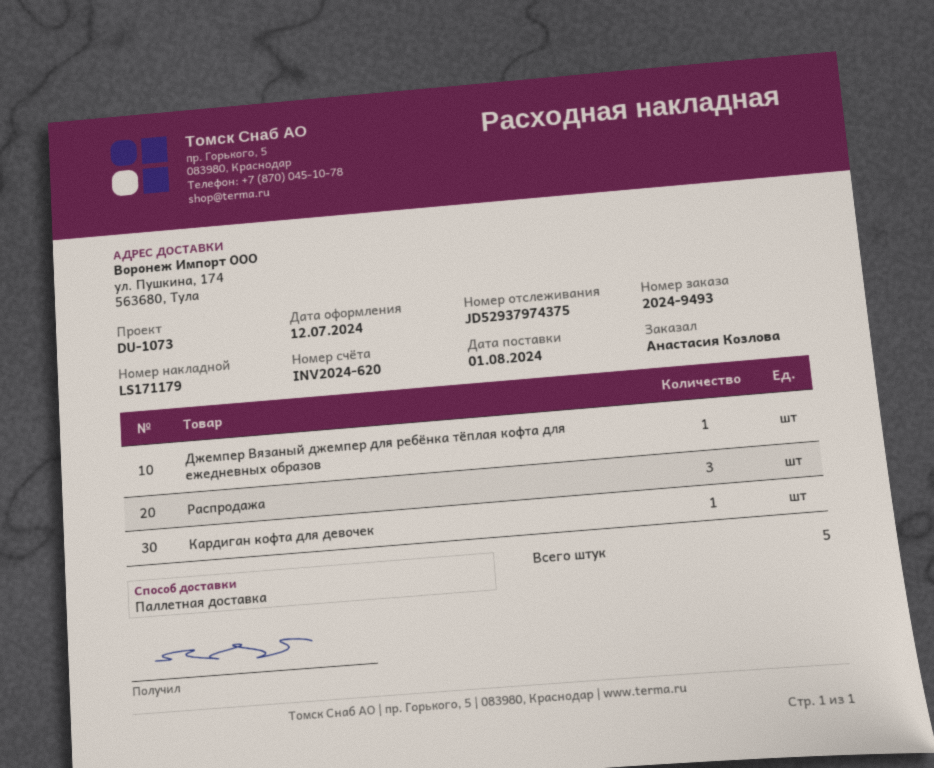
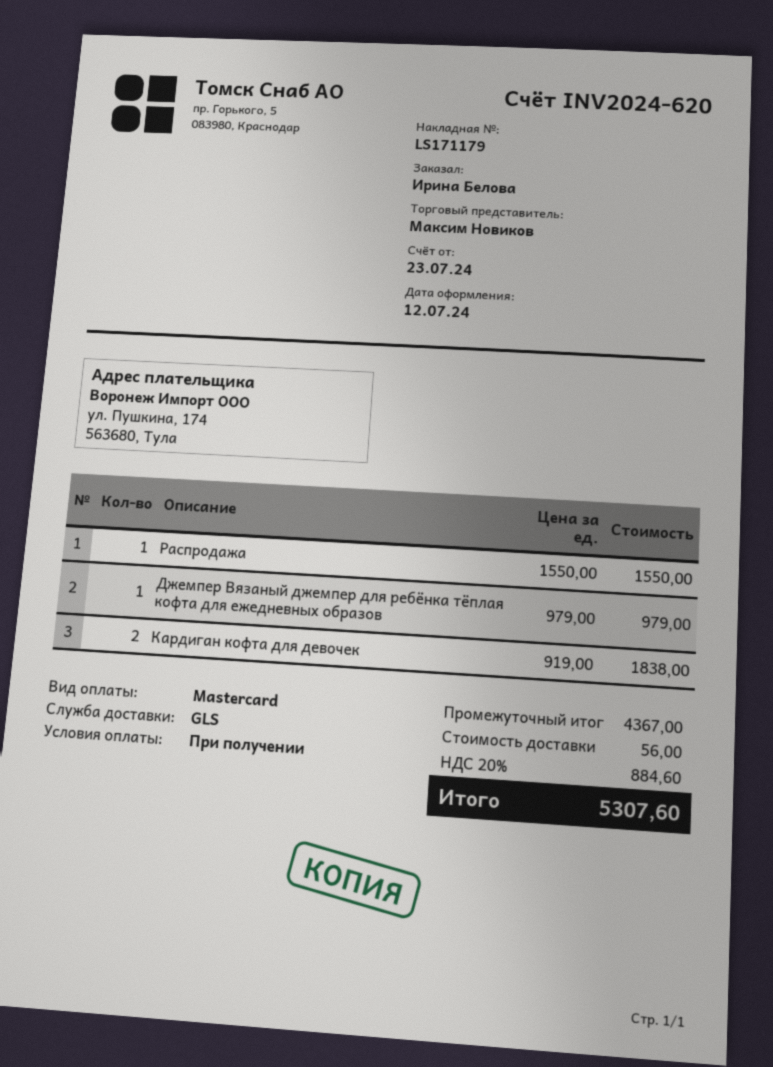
ordered by: Анастасия Козлова -> Ирина Белова
shipping method: pallet freight -> GLS
Распродажа: 3 -> 1
Кардиган кофта для девочек: 1 -> 2

